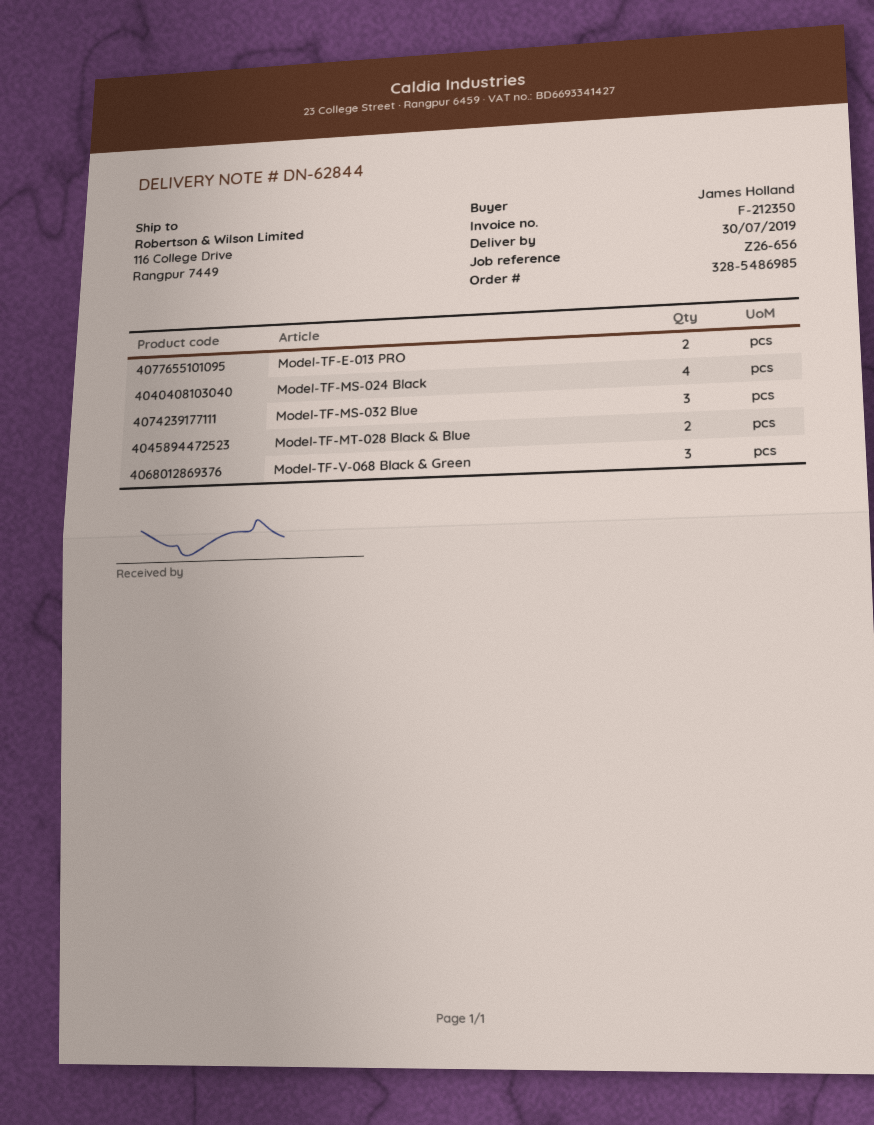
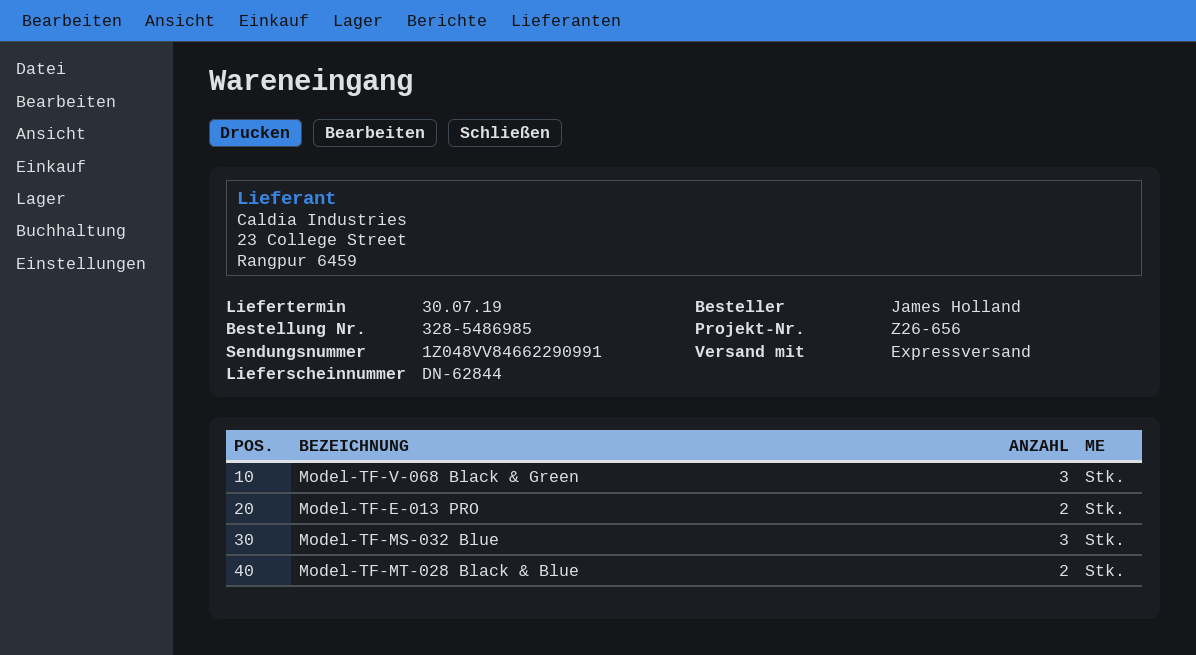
Model-TF-MS-024 Black: 4 -> none

